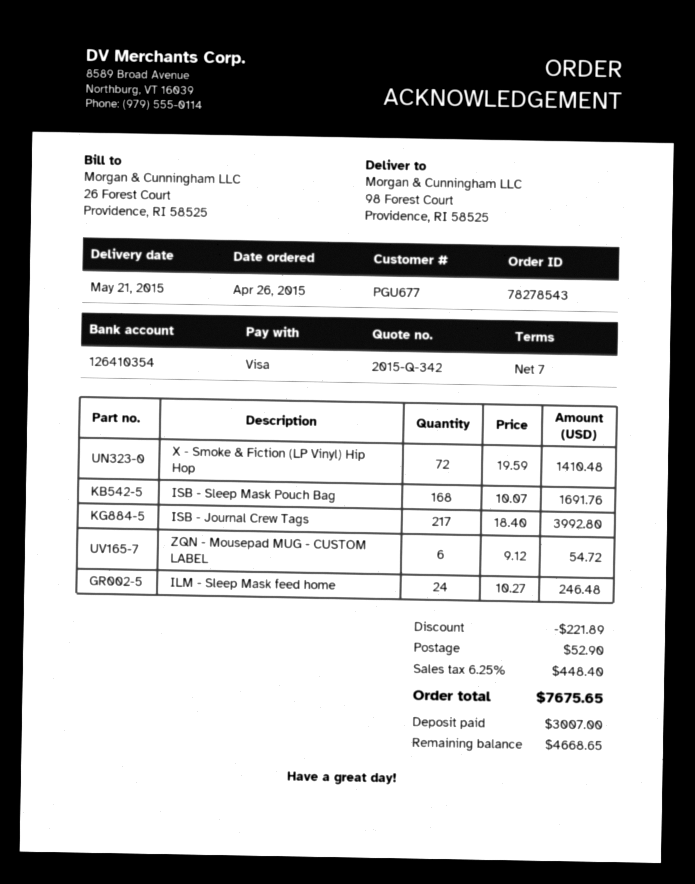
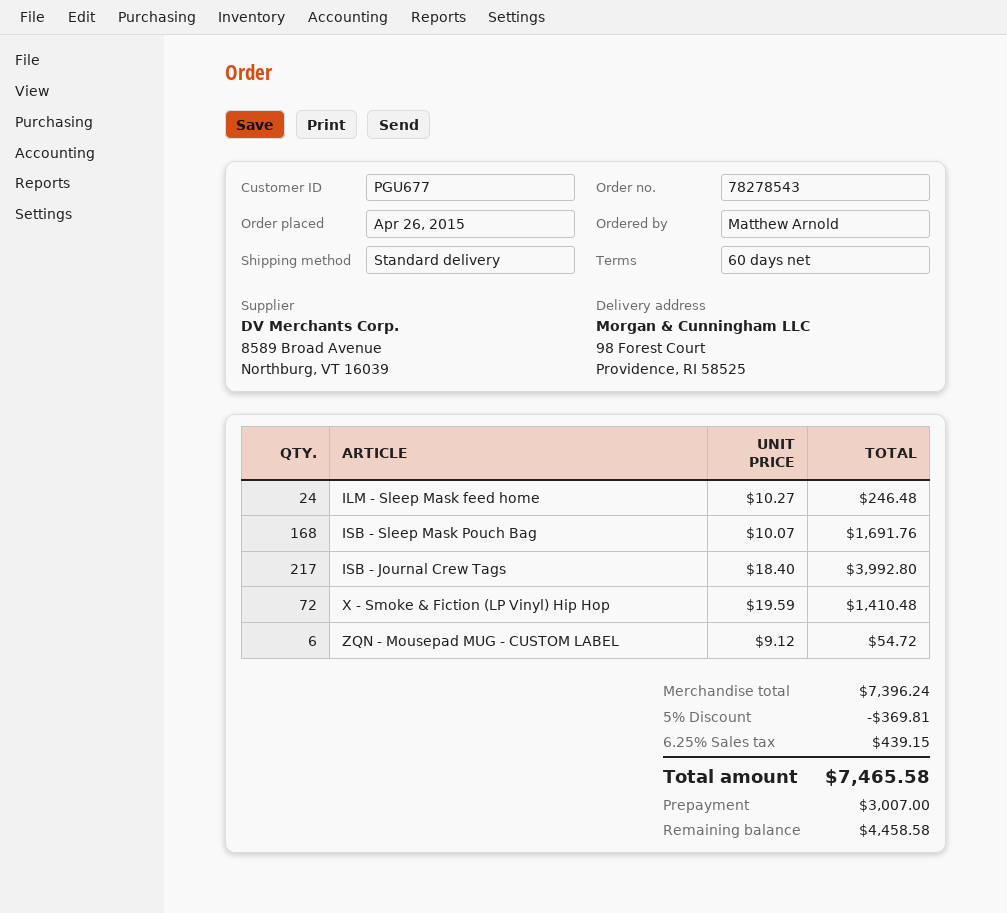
payment terms: 7 days -> 60 days
discount: 221.89 -> 369.81
shipping: 52.90 -> none
tax: 6.25% = 448.40 -> 6.25% = 439.15
total: 7675.65 -> 7465.58
balance: 4668.65 -> 4458.58

